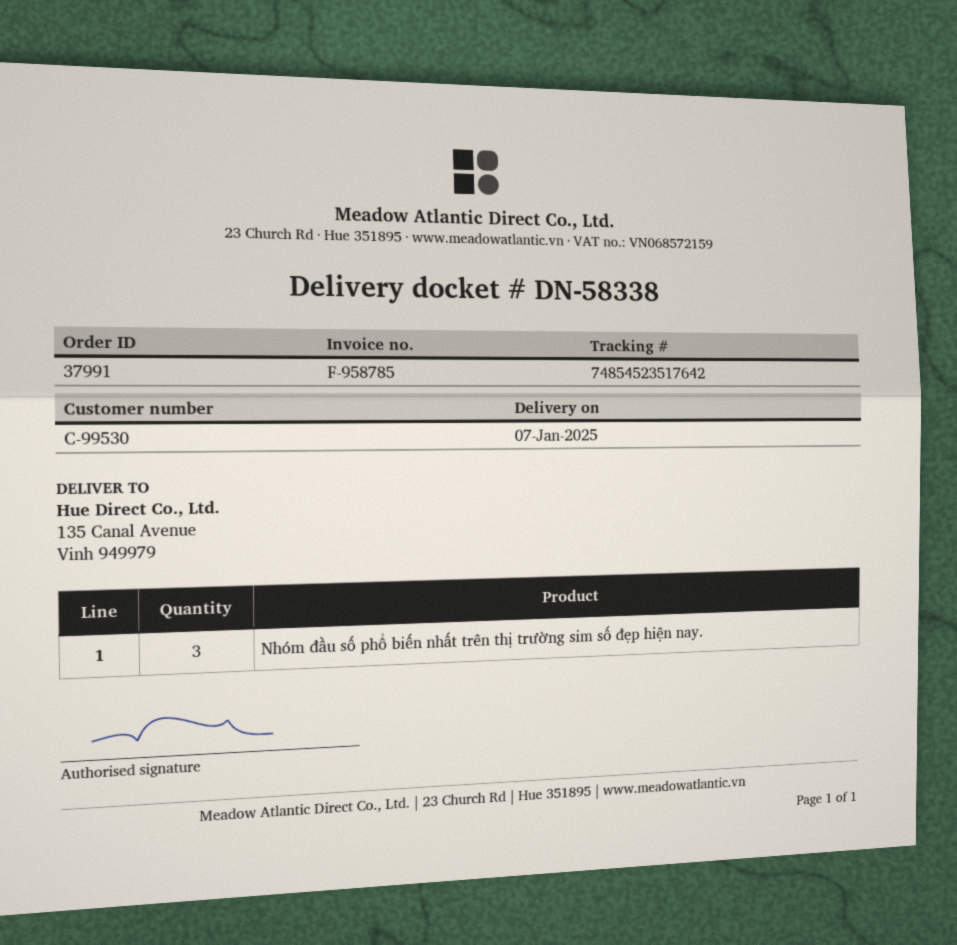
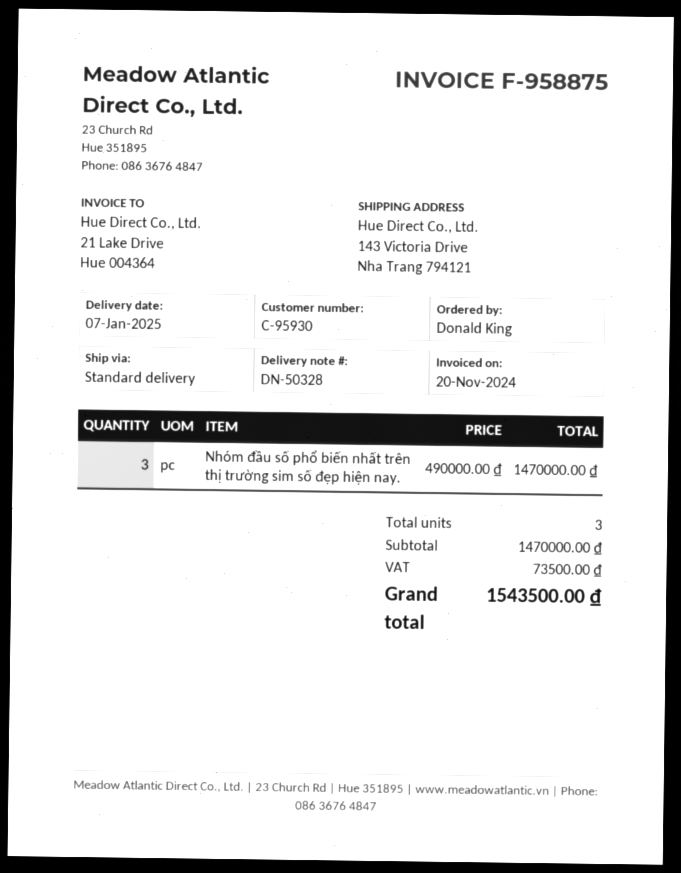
delivery note number: DN-58338 -> DN-50328
invoice number: F-958785 -> F-958875
customer number: C-99530 -> C-95930
ship to: 135 Canal Avenue, Vinh 949979 -> 143 Victoria Drive, Nha Trang 794121

